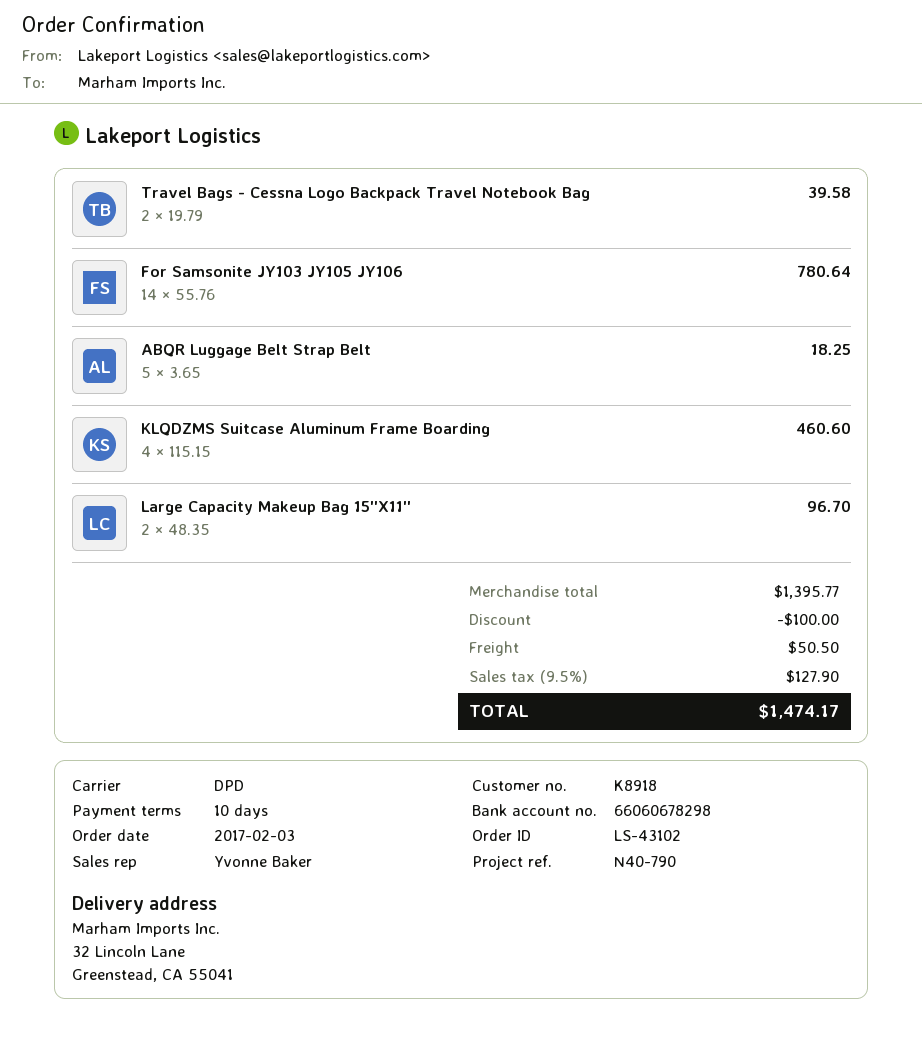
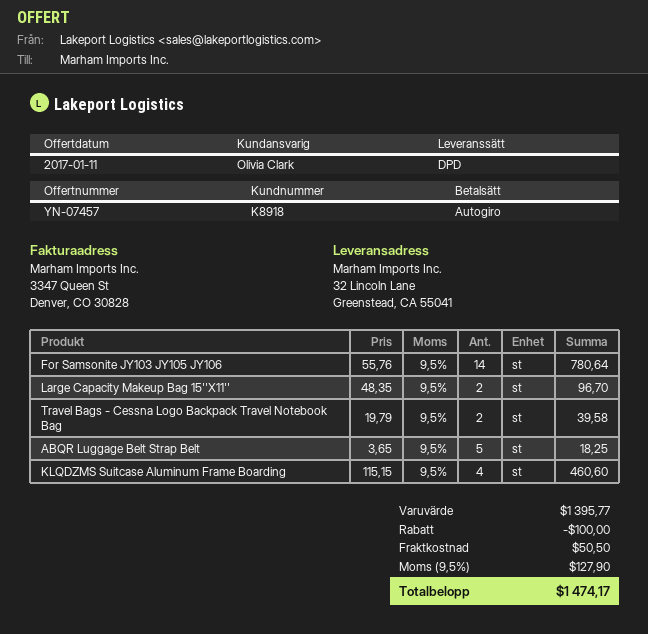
sales rep: Yvonne Baker -> Olivia Clark

